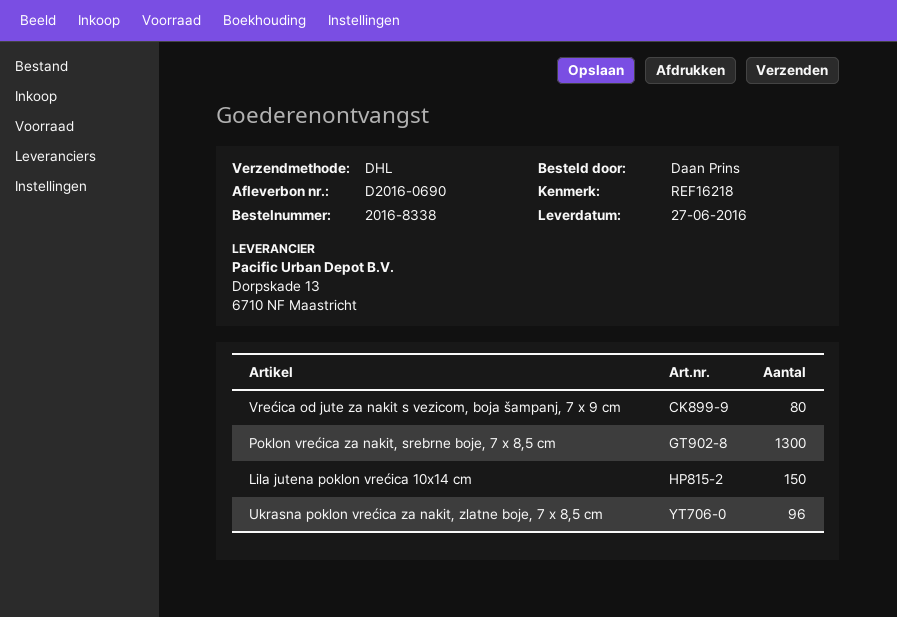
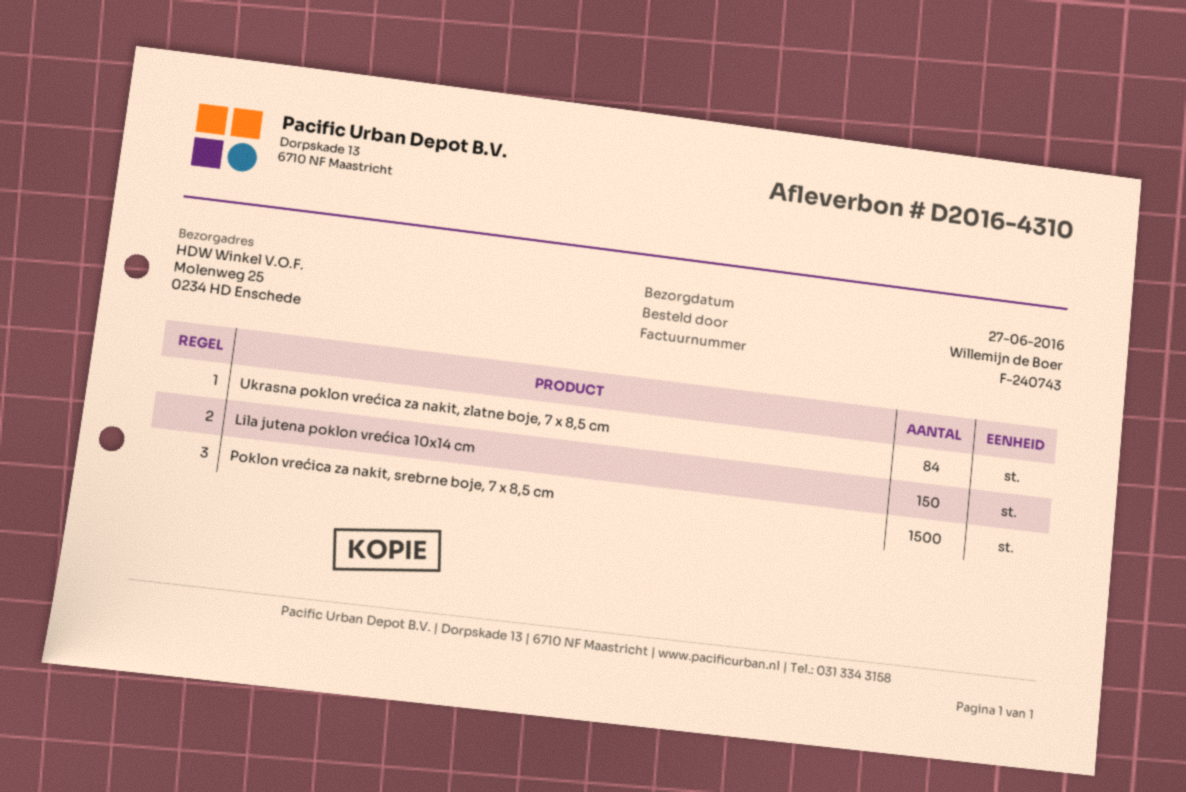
delivery note number: D2016-0690 -> D2016-4310
ordered by: Daan Prins -> Willemijn de Boer
Vrećica od jute za nakit s vezicom, boja šampanj, 7 x 9 cm: 80 -> none
Poklon vrećica za nakit, srebrne boje, 7 x 8,5 cm: 1300 -> 1500
Ukrasna poklon vrećica za nakit, zlatne boje, 7 x 8,5 cm: 96 -> 84

